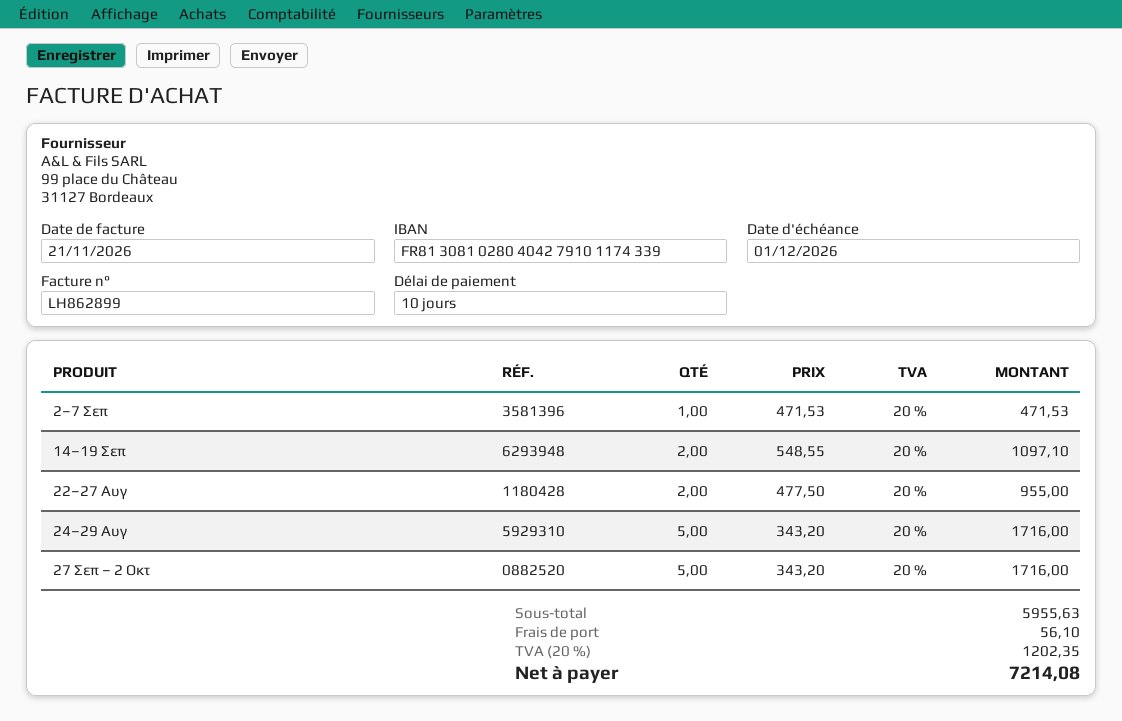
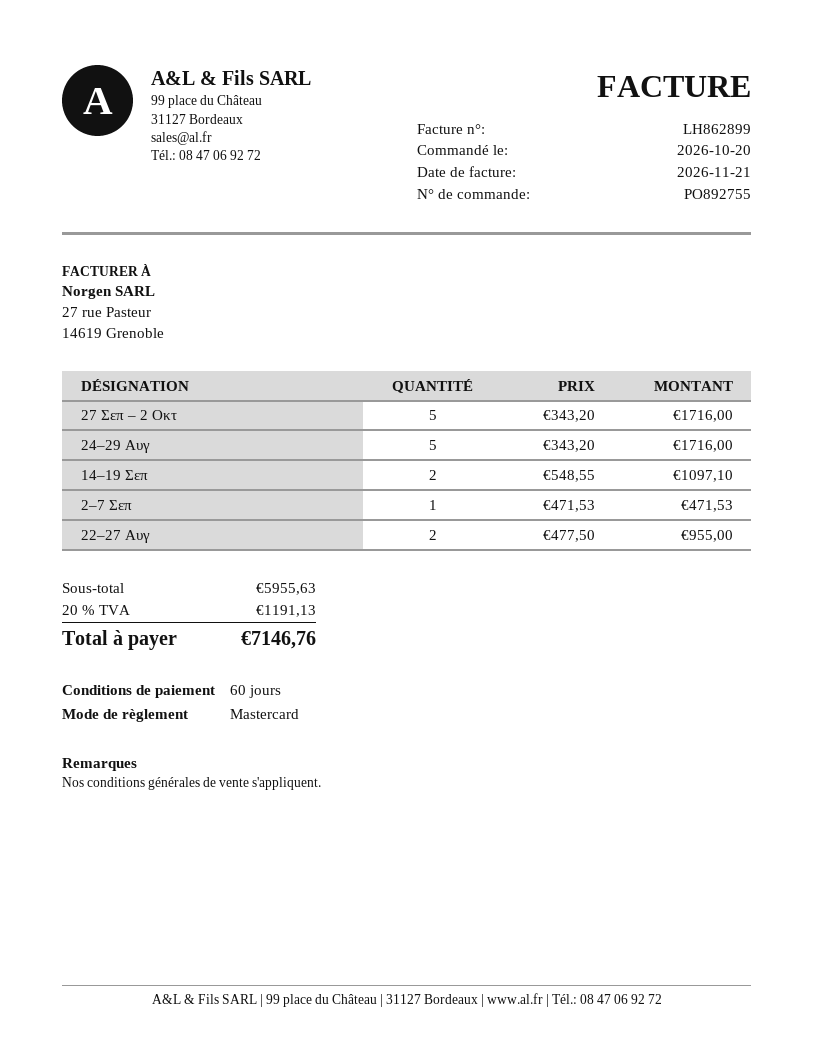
payment terms: 10 days -> 60 days
shipping: 56.10 -> none
tax: 20% = 1202.35 -> 20% = 1191.13
total: 7214.08 -> 7146.76

